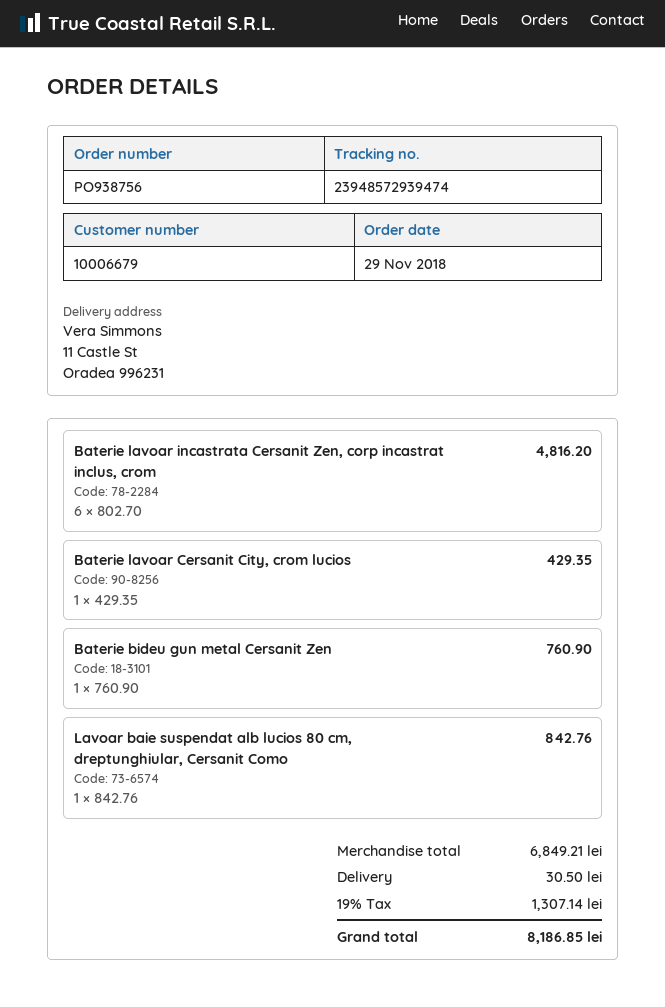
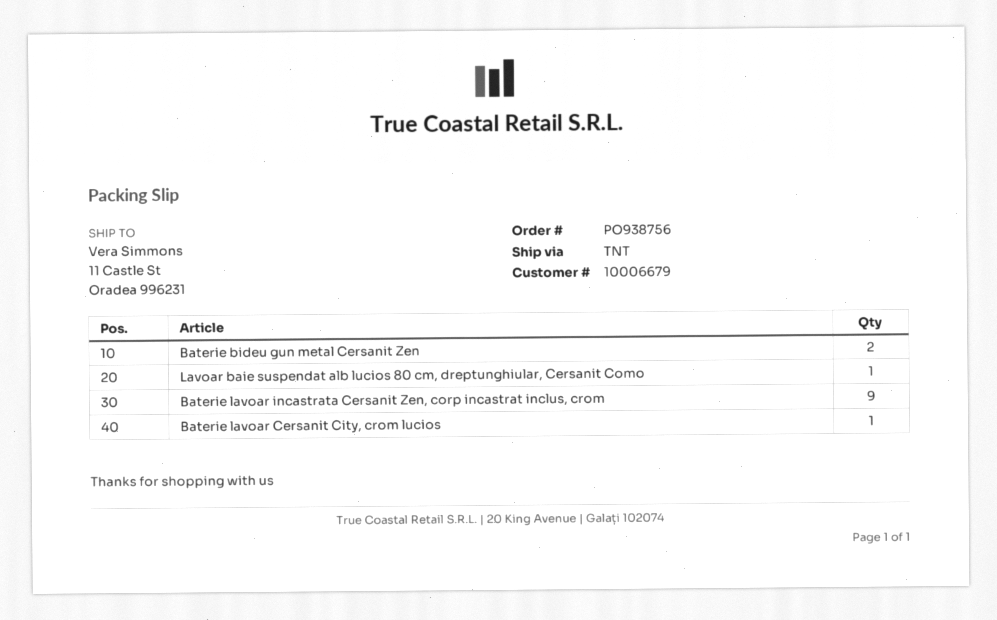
Baterie lavoar incastrata Cersanit Zen, corp incastrat inclus, crom: 6 -> 9
Baterie bideu gun metal Cersanit Zen: 1 -> 2

